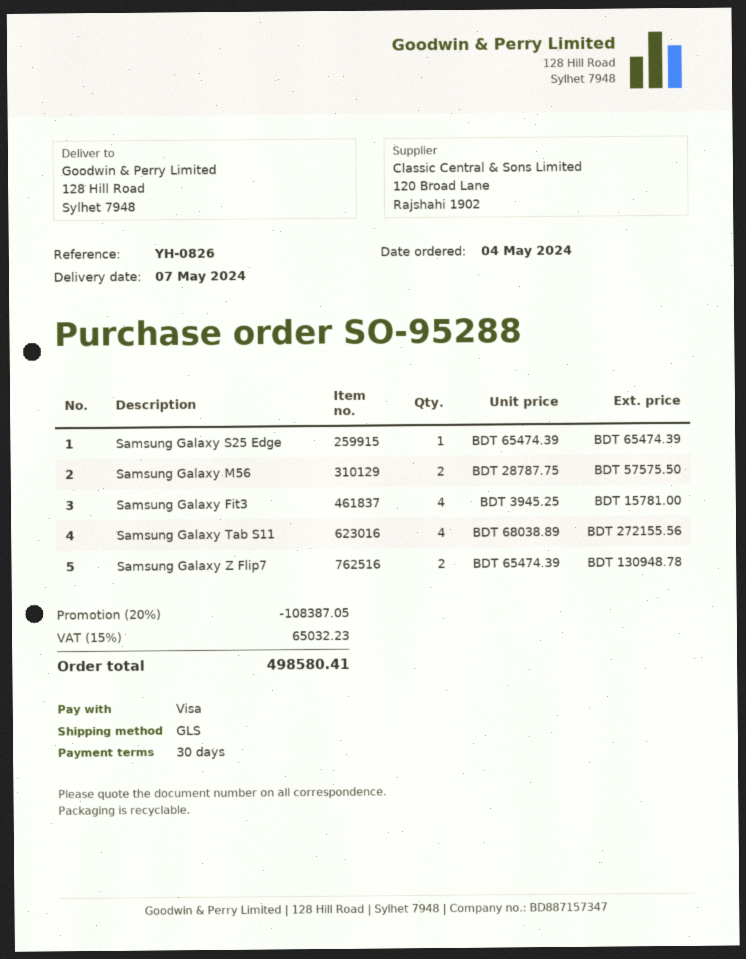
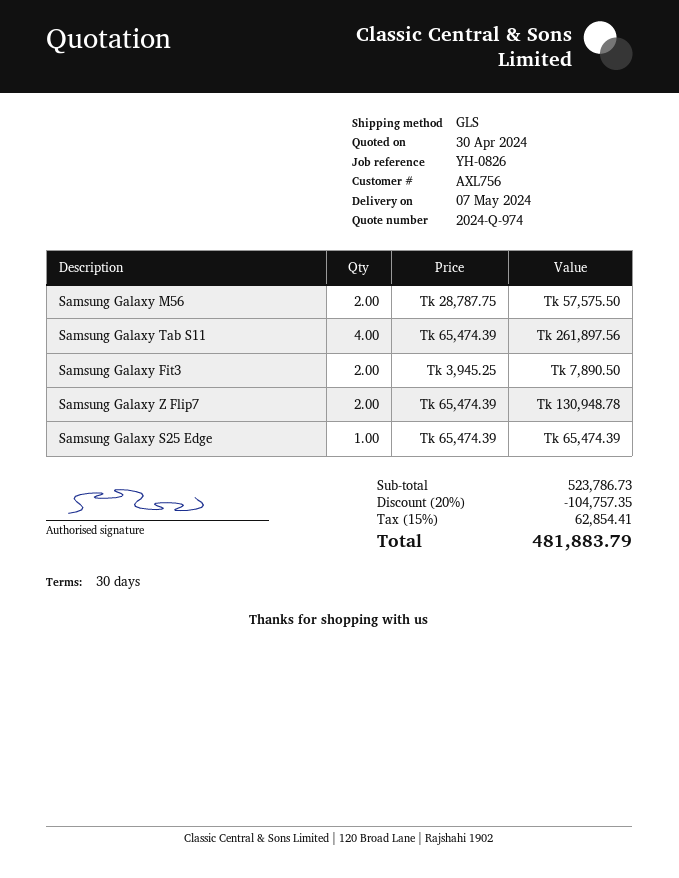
Samsung Galaxy Fit3: 4 x 3945.25 = 15781.00 -> 2 x 3945.25 = 7890.50
Samsung Galaxy Tab S11: 4 x 68038.89 = 272155.56 -> 4 x 65474.39 = 261897.56
discount: 20% = 108387.05 -> 20% = 104757.35
tax: 15% = 65032.23 -> 15% = 62854.41
total: 498580.41 -> 481883.79

